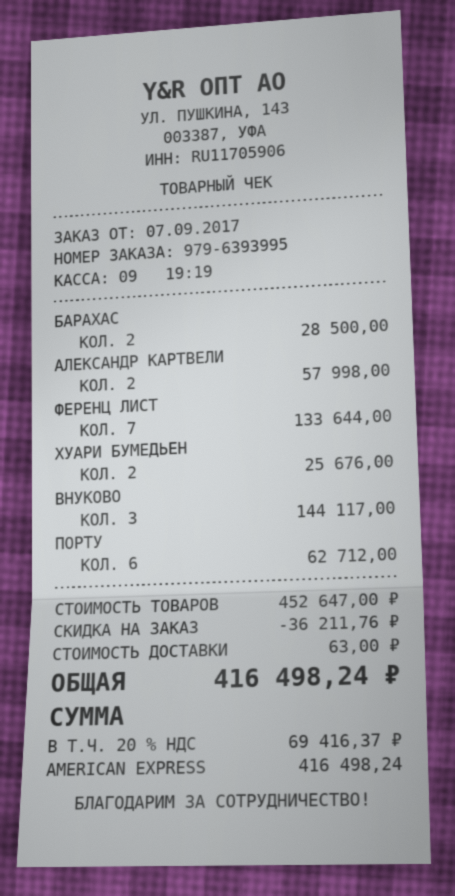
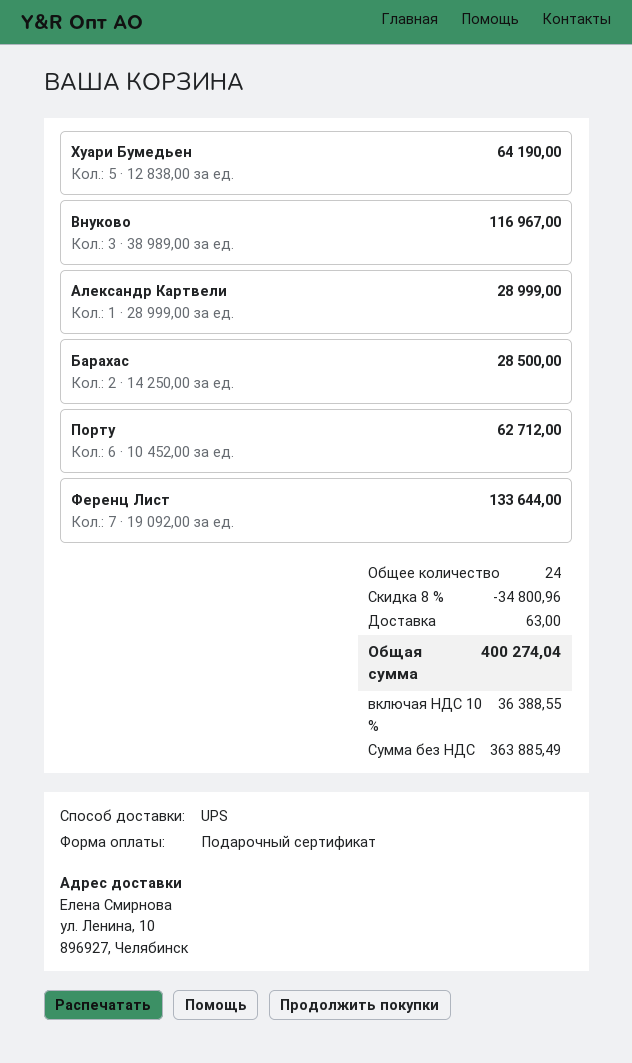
payment method: American Express -> gift card
АЛЕКСАНДР КАРТВЕЛИ: 2 for 57998.00 -> 1 for 28999.00
ХУАРИ БУМЕДЬЕН: 2 for 25676.00 -> 5 for 64190.00
ВНУКОВО: 3 for 144117.00 -> 3 for 116967.00
discount: 36211.76 -> 34800.96
tax: 20% = 69416.37 -> 10% = 36388.55
total: 416498.24 -> 400274.04

